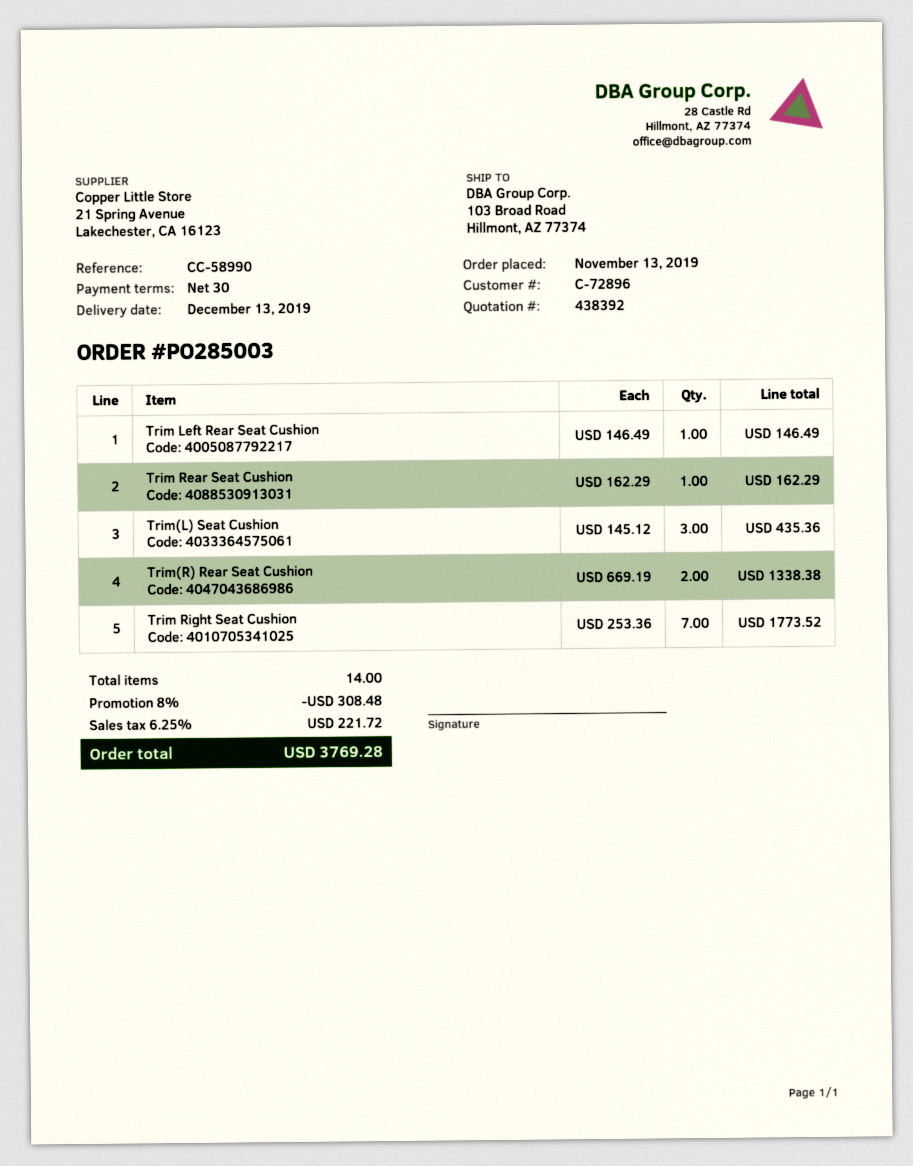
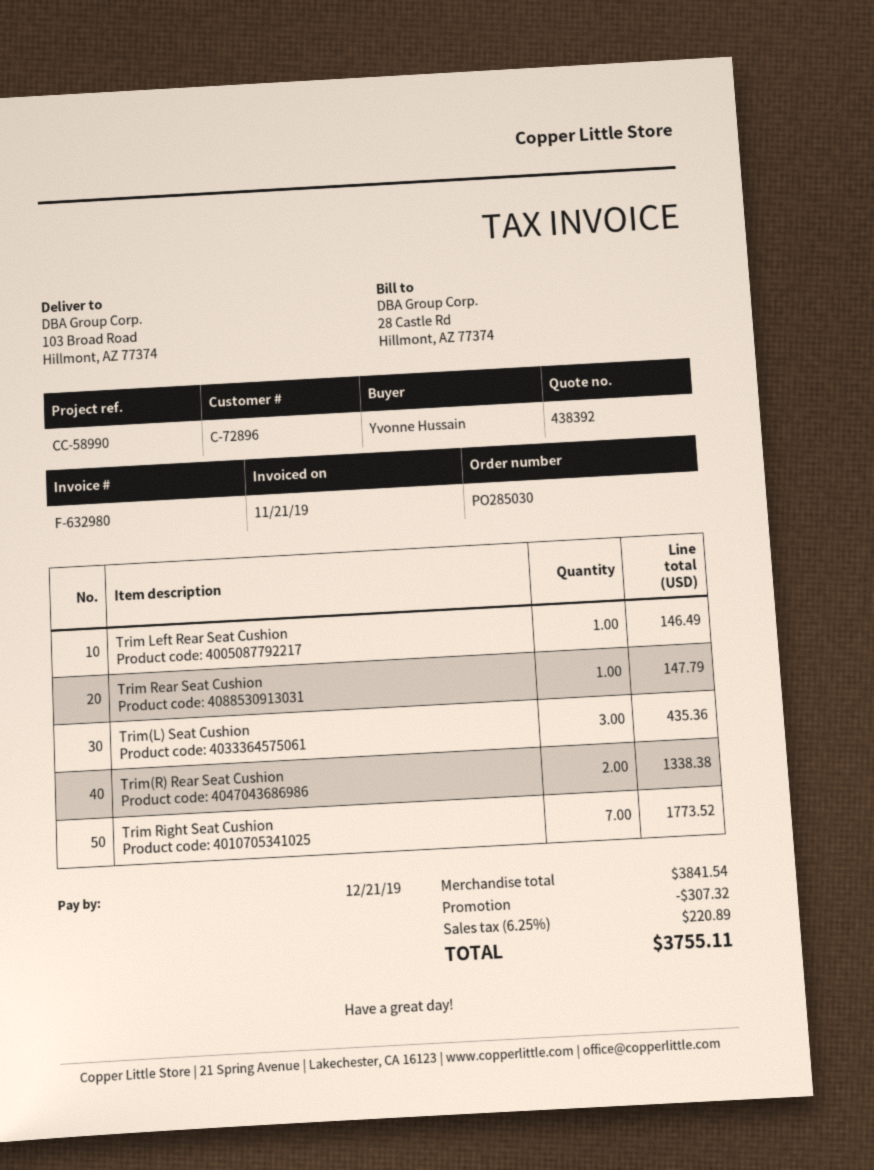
order number: PO285003 -> PO285030
Trim Rear Seat Cushion: 1 for 162.29 -> 1 for 147.79
discount: 308.48 -> 307.32
tax: 6.25% = 221.72 -> 6.25% = 220.89
total: 3769.28 -> 3755.11

